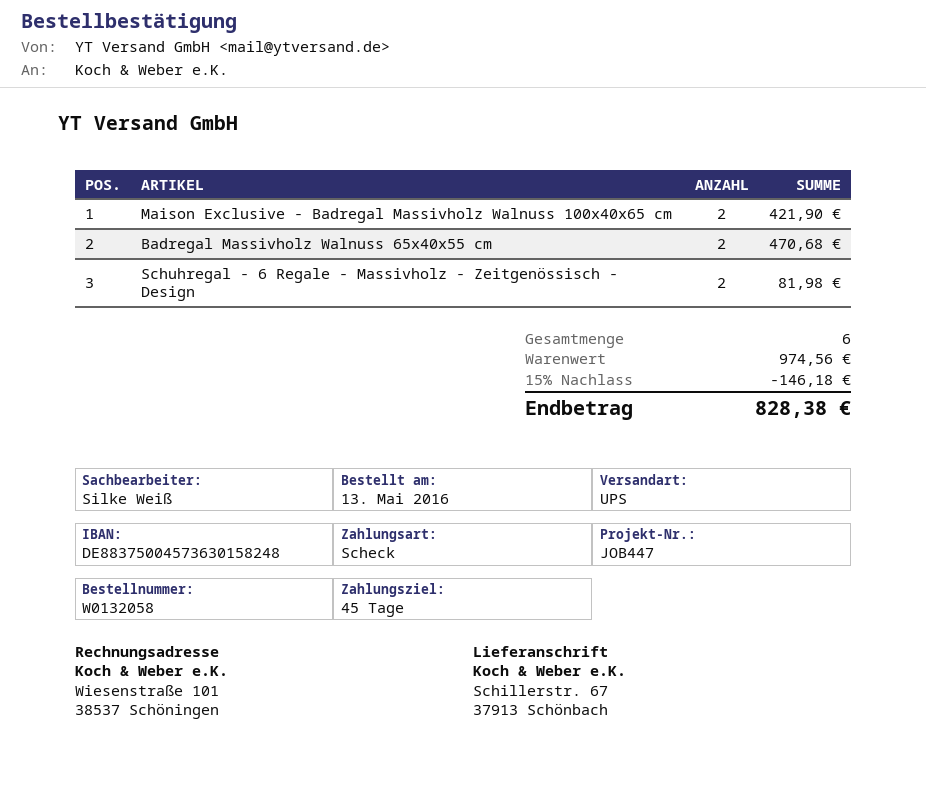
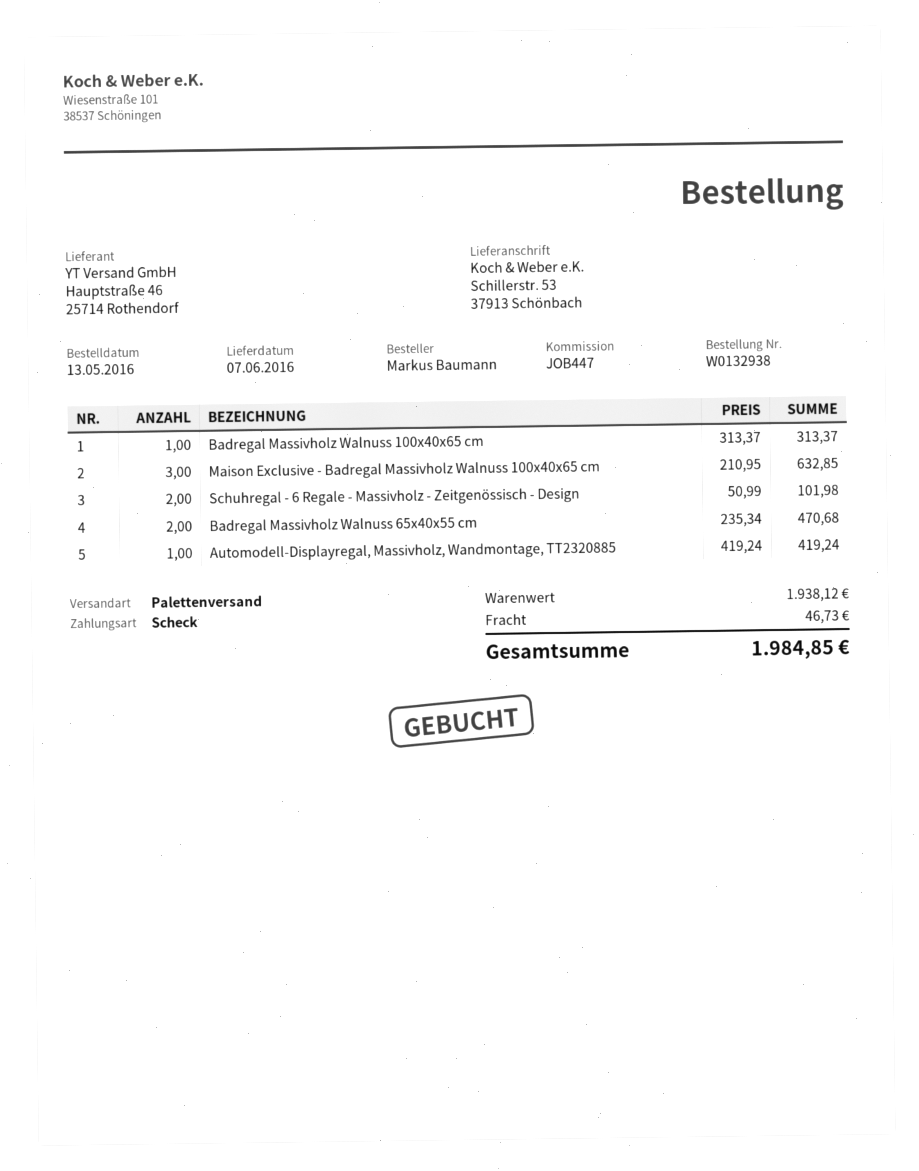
order number: W0132058 -> W0132938
shipping method: UPS -> pallet freight
ship to: Schillerstr. 67, 37913 Schönbach -> Schillerstr. 53, 37913 Schönbach
Maison Exclusive - Badregal Massivholz Walnuss 100x40x65 cm: 2 for 421.90 -> 3 for 632.85
Schuhregal - 6 Regale - Massivholz - Zeitgenössisch - Design: 2 for 81.98 -> 2 for 101.98
Badregal Massivholz Walnuss 100x40x65 cm: none -> 1 for 313.37
Automodell-Displayregal, Massivholz, Wandmontage, TT2320885: none -> 1 for 419.24
subtotal: 974.56 -> 1938.12
discount: 15% = 146.18 -> none
shipping: none -> 46.73
total: 828.38 -> 1984.85

